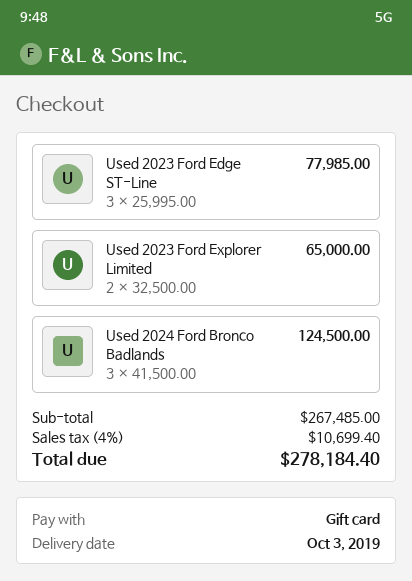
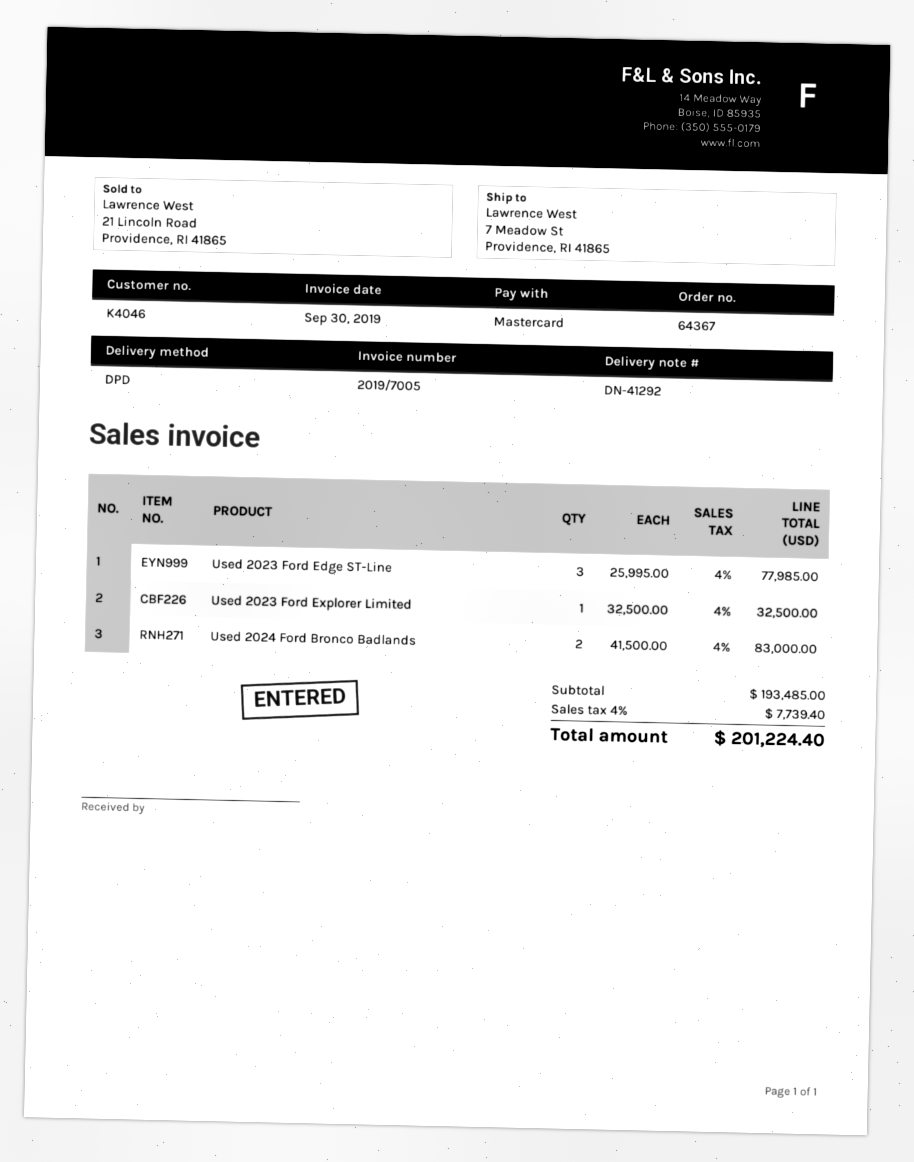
payment method: gift card -> Mastercard
Used 2023 Ford Explorer Limited: 2 x 32500.00 = 65000.00 -> 1 x 32500.00 = 32500.00
Used 2024 Ford Bronco Badlands: 3 x 41500.00 = 124500.00 -> 2 x 41500.00 = 83000.00
subtotal: 267485.00 -> 193485.00
tax: 4% = 10699.40 -> 4% = 7739.40
total: 278184.40 -> 201224.40

